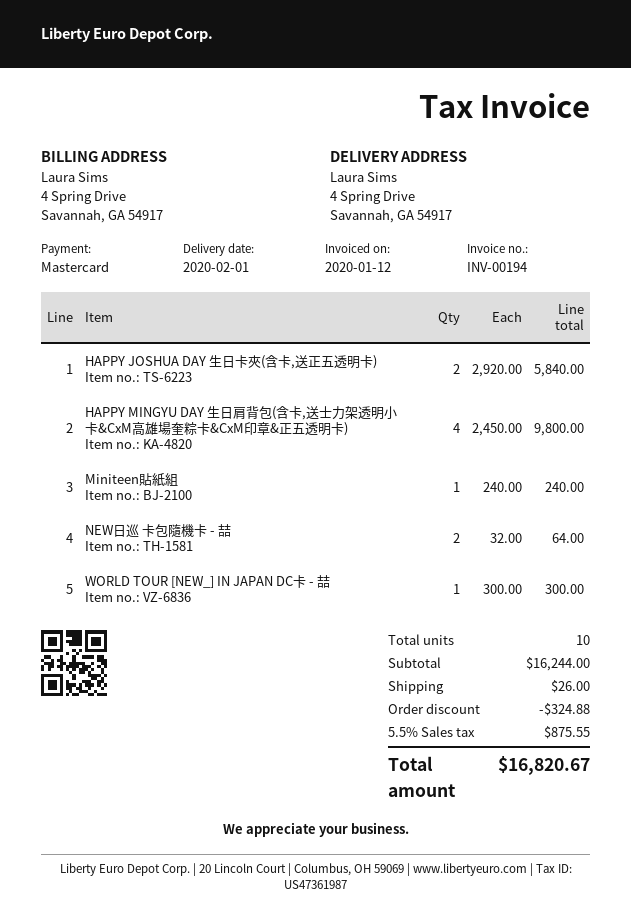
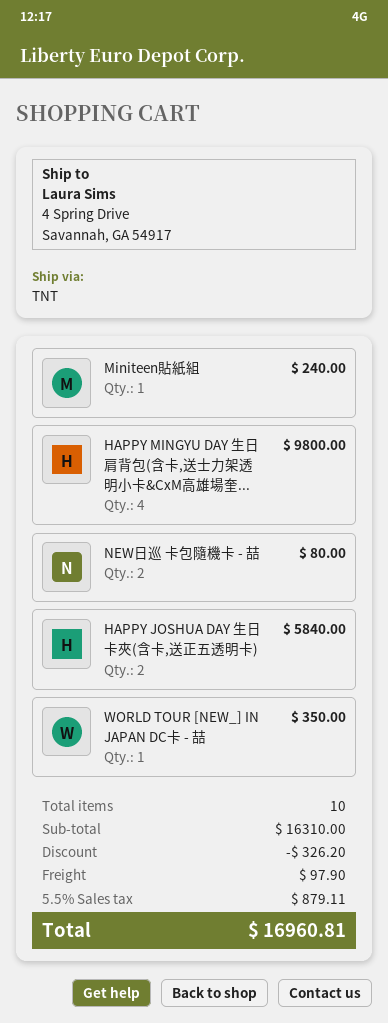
NEW日巡 卡包隨機卡 - 喆: 2 for 64.00 -> 2 for 80.00
WORLD TOUR [NEW_] IN JAPAN DC卡 - 喆: 1 for 300.00 -> 1 for 350.00
subtotal: 16244.00 -> 16310.00
discount: 324.88 -> 326.20
shipping: 26.00 -> 97.90
tax: 5.5% = 875.55 -> 5.5% = 879.11
total: 16820.67 -> 16960.81

